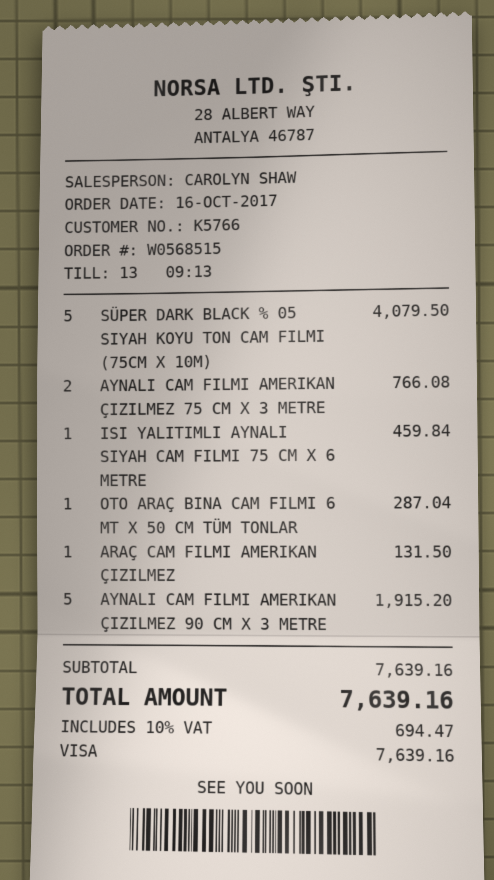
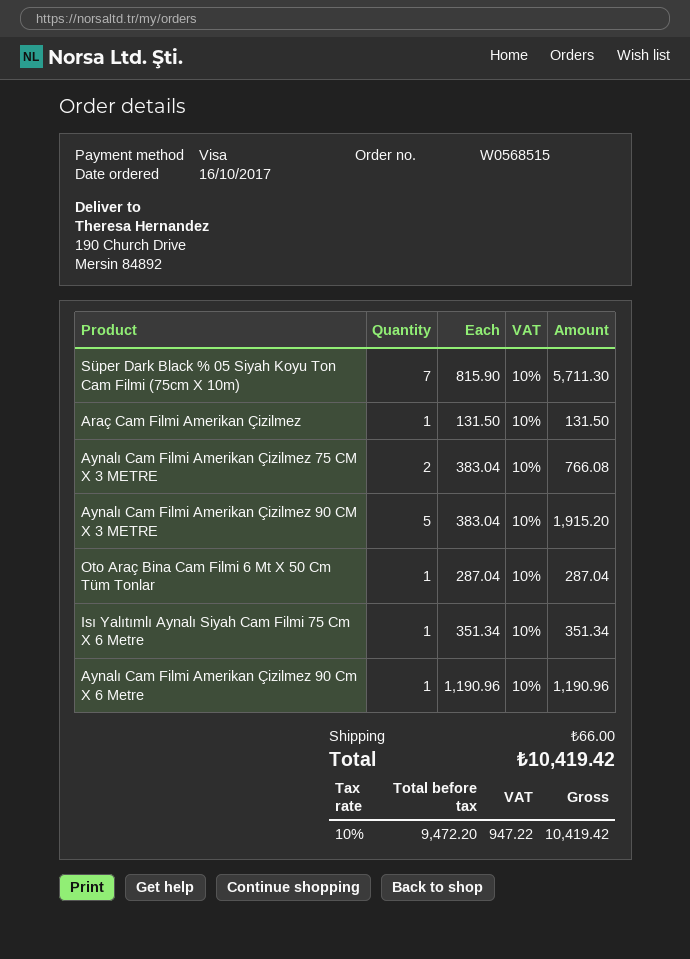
SÜPER DARK BLACK % 05 SIYAH KOYU TON CAM FILMI (75CM X 10M): 5 for 4079.50 -> 7 for 5711.30
ISI YALITIMLI AYNALI SIYAH CAM FILMI 75 CM X 6 METRE: 1 for 459.84 -> 1 for 351.34
Aynalı Cam Filmi Amerikan Çizilmez 90 Cm X 6 Metre: none -> 1 for 1190.96
shipping: none -> 66.00
tax: 10% = 694.47 -> 10% = 947.22
total: 7639.16 -> 10419.42

